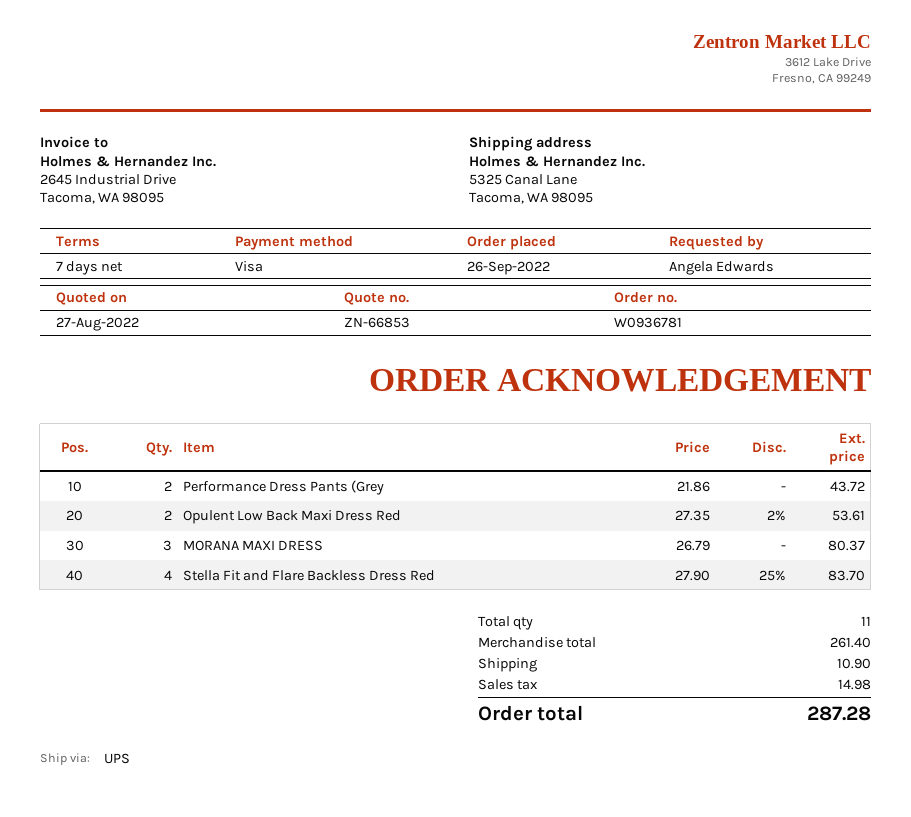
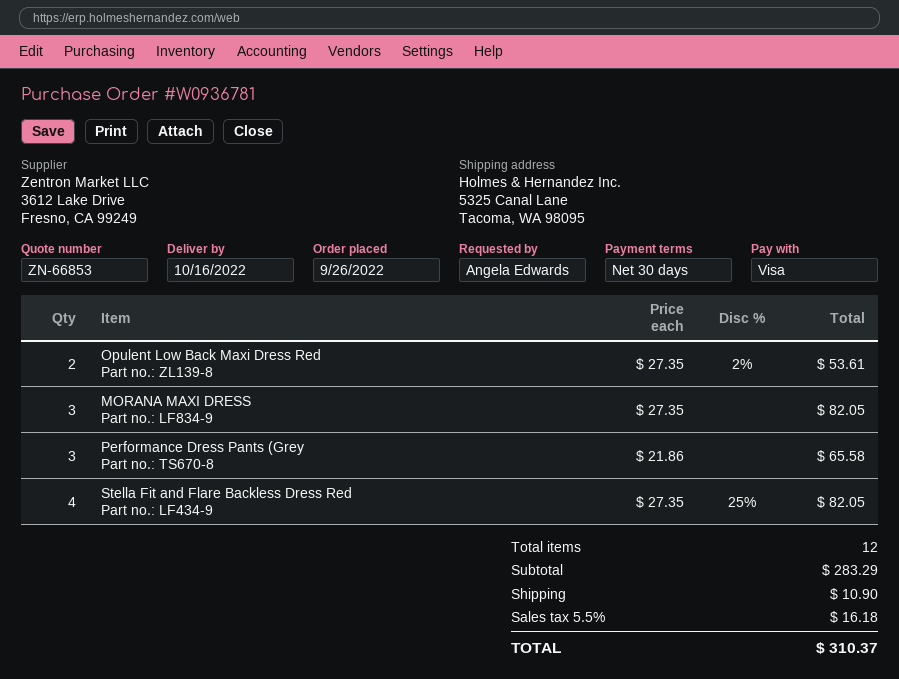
payment terms: 7 days -> 30 days
Performance Dress Pants (Grey: 2 x 21.86 = 43.72 -> 3 x 21.86 = 65.58
MORANA MAXI DRESS: 3 x 26.79 = 80.37 -> 3 x 27.35 = 82.05
Stella Fit and Flare Backless Dress Red: 4 x 27.90 - 25% = 83.70 -> 4 x 27.35 - 25% = 82.05
total quantity: 11 -> 12
subtotal: 261.40 -> 283.29
tax: 14.98 -> 16.18
total: 287.28 -> 310.37

